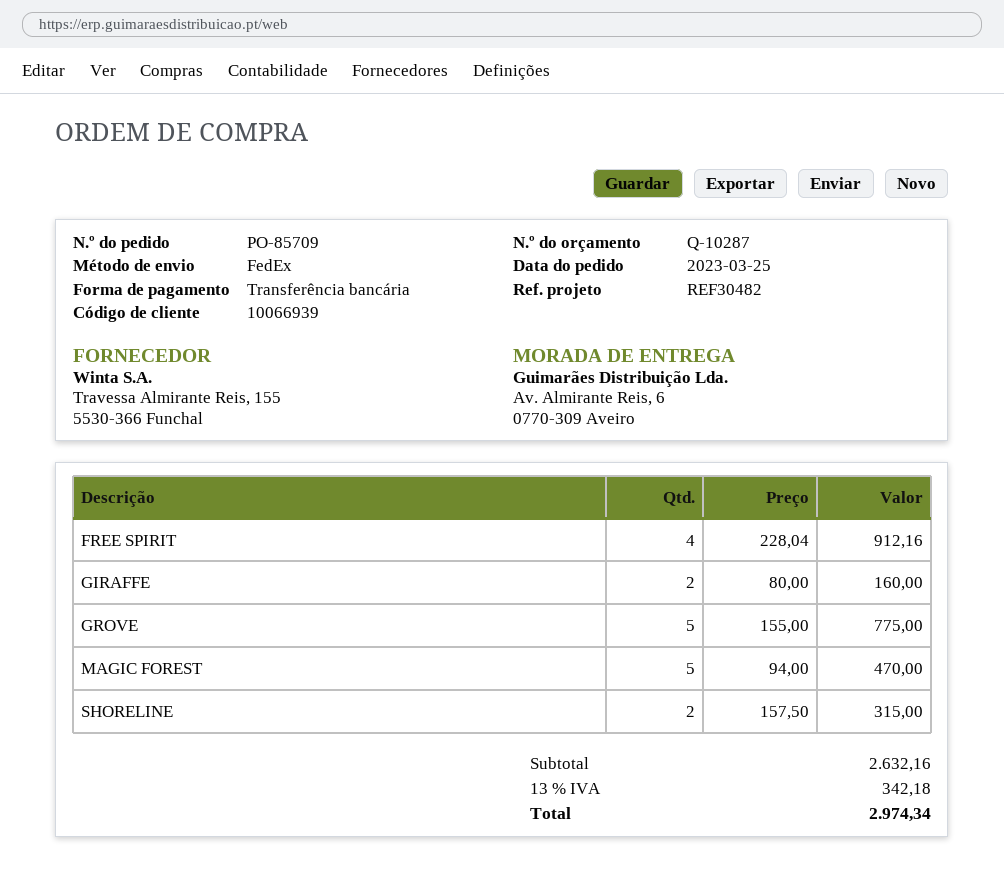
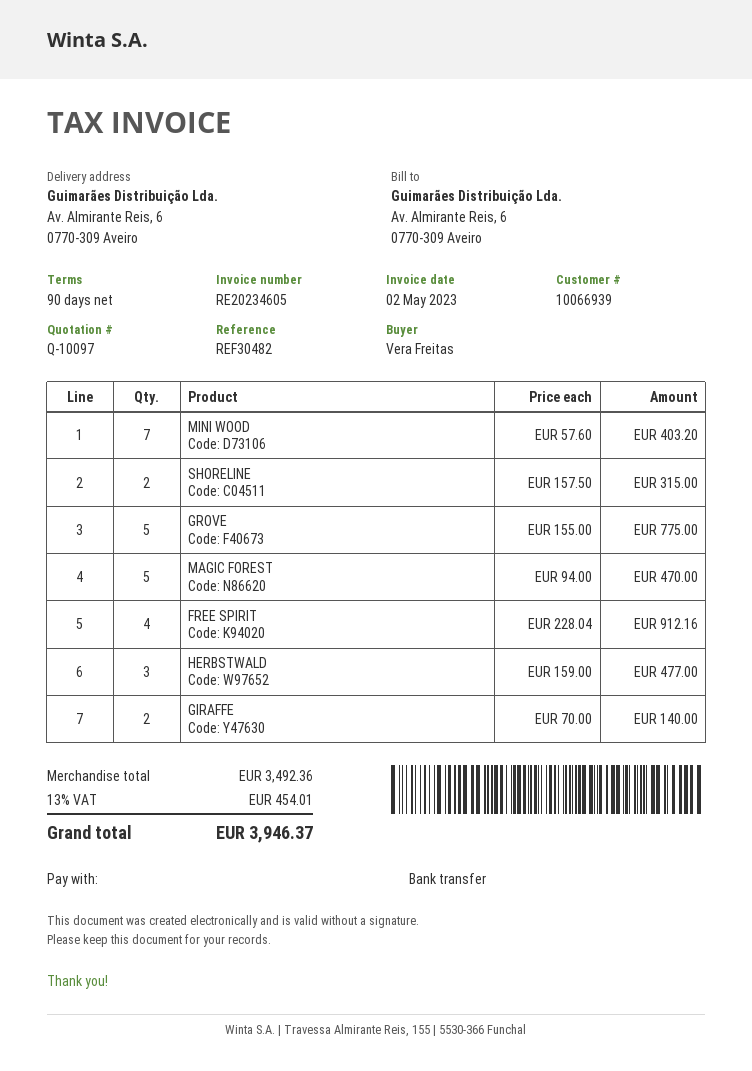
quote number: Q-10287 -> Q-10097
GIRAFFE: 2 x 80.00 = 160.00 -> 2 x 70.00 = 140.00
MINI WOOD: none -> 7 x 57.60 = 403.20
HERBSTWALD: none -> 3 x 159.00 = 477.00
subtotal: 2632.16 -> 3492.36
tax: 13% = 342.18 -> 13% = 454.01
total: 2974.34 -> 3946.37

